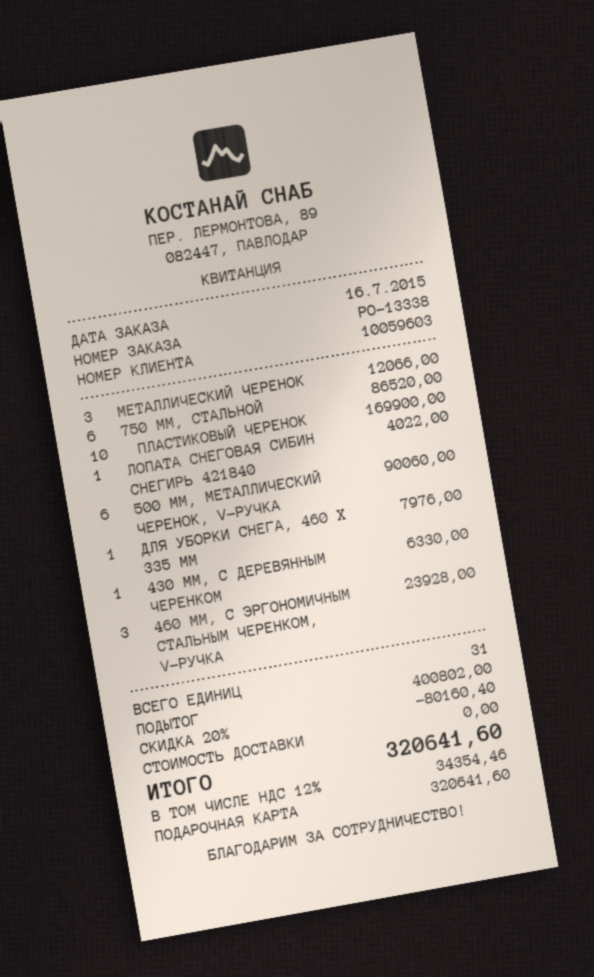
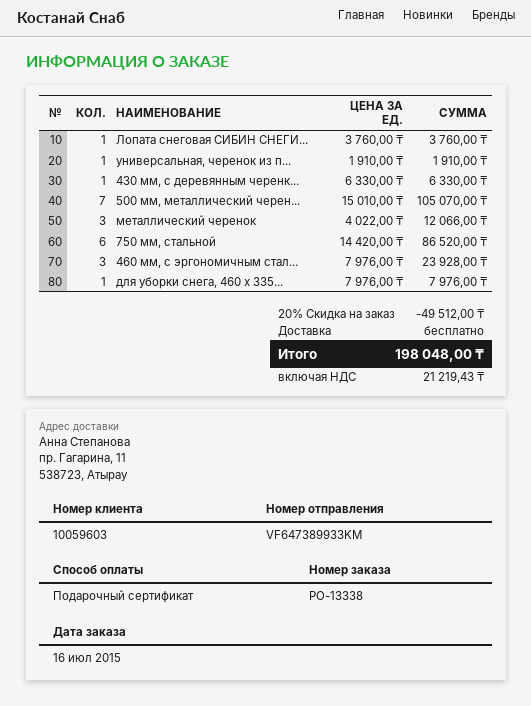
ПЛАСТИКОВЫЙ ЧЕРЕНОК: 10 for 169900.00 -> none
ЛОПАТА СНЕГОВАЯ СИБИН СНЕГИРЬ 421840: 1 for 4022.00 -> 1 for 3760.00
500 ММ, МЕТАЛЛИЧЕСКИЙ ЧЕРЕНОК, V-РУЧКА: 6 for 90060.00 -> 7 for 105070.00
универсальная, черенок из п...: none -> 1 for 1910.00
discount: 20% = 80160.40 -> 20% = 49512.00
tax: 34354.46 -> 21219.43
total: 320641.60 -> 198048.00

